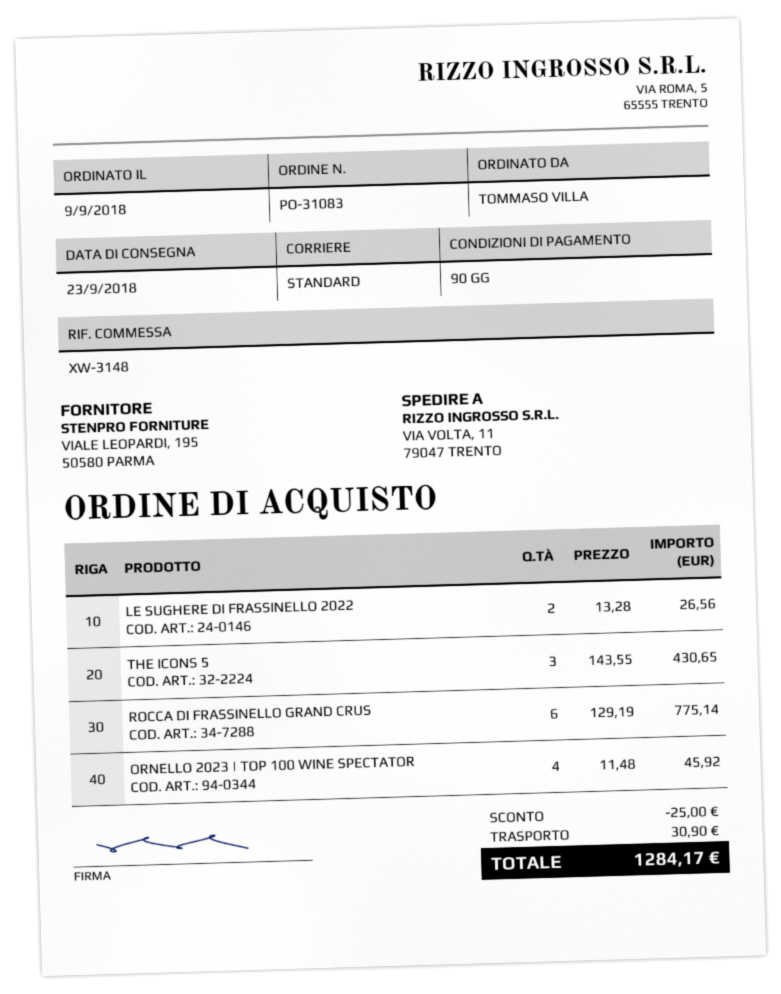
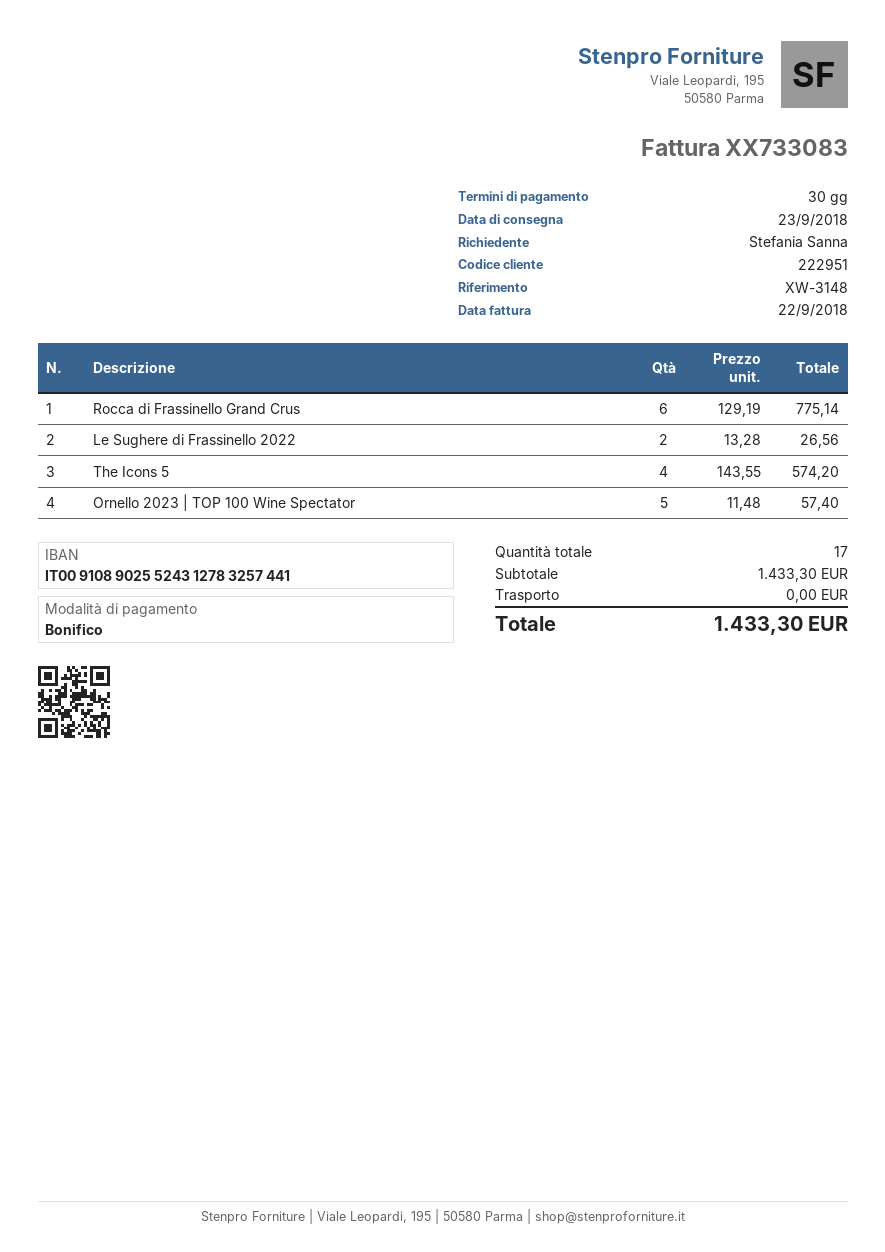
payment terms: 90 days -> 30 days
ordered by: TOMMASO VILLA -> Stefania Sanna
THE ICONS 5: 3 x 143.55 = 430.65 -> 4 x 143.55 = 574.20
ORNELLO 2023 | TOP 100 WINE SPECTATOR: 4 x 11.48 = 45.92 -> 5 x 11.48 = 57.40
discount: 25.00 -> none
shipping: 30.90 -> 0.00
total: 1284.17 -> 1433.30

